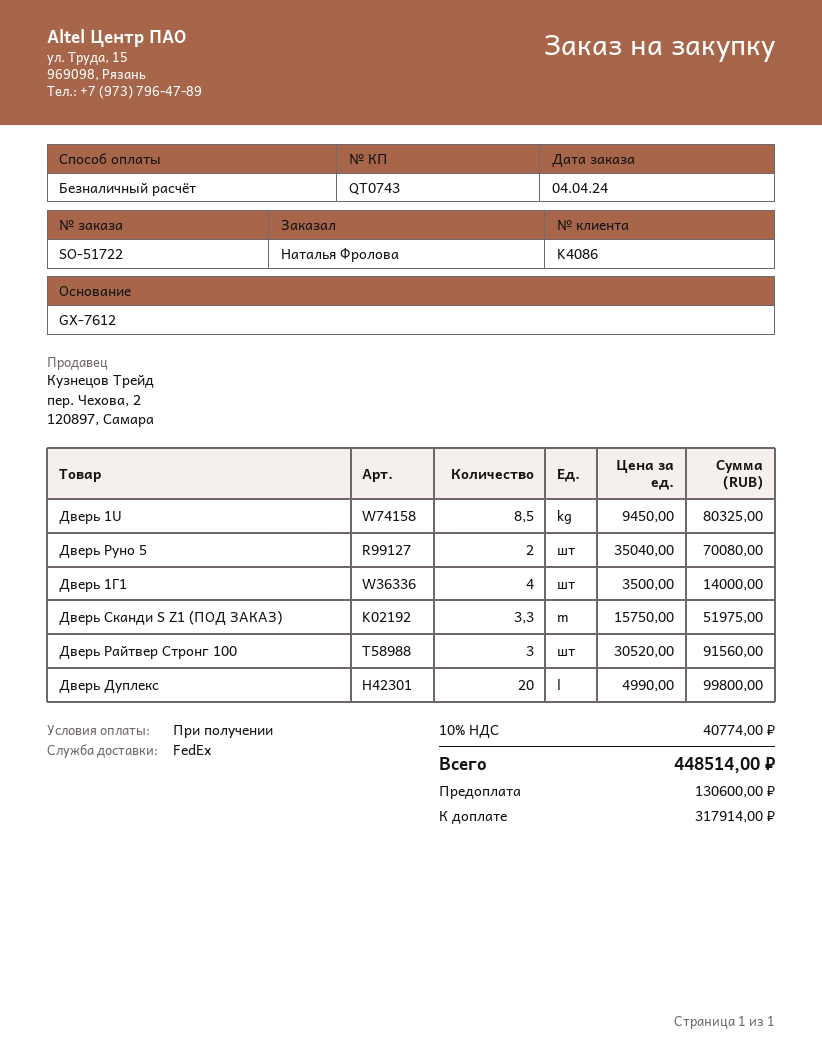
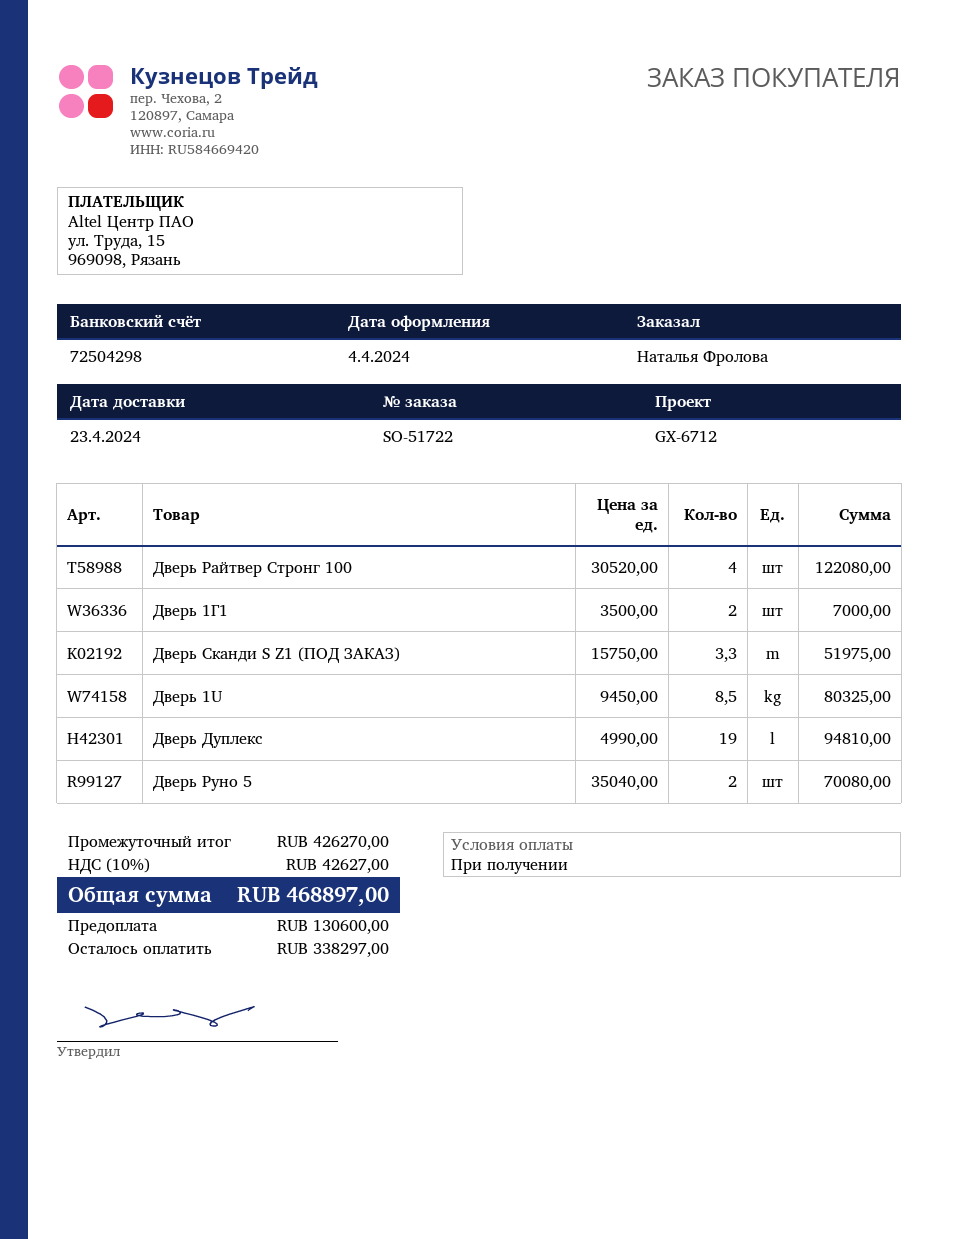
reference: GX-7612 -> GX-6712
Дверь 1Г1: 4 x 3500.00 = 14000.00 -> 2 x 3500.00 = 7000.00
Дверь Райтвер Стронг 100: 3 x 30520.00 = 91560.00 -> 4 x 30520.00 = 122080.00
Дверь Дуплекс: 20 x 4990.00 = 99800.00 -> 19 x 4990.00 = 94810.00
tax: 10% = 40774.00 -> 10% = 42627.00
total: 448514.00 -> 468897.00
balance: 317914.00 -> 338297.00

